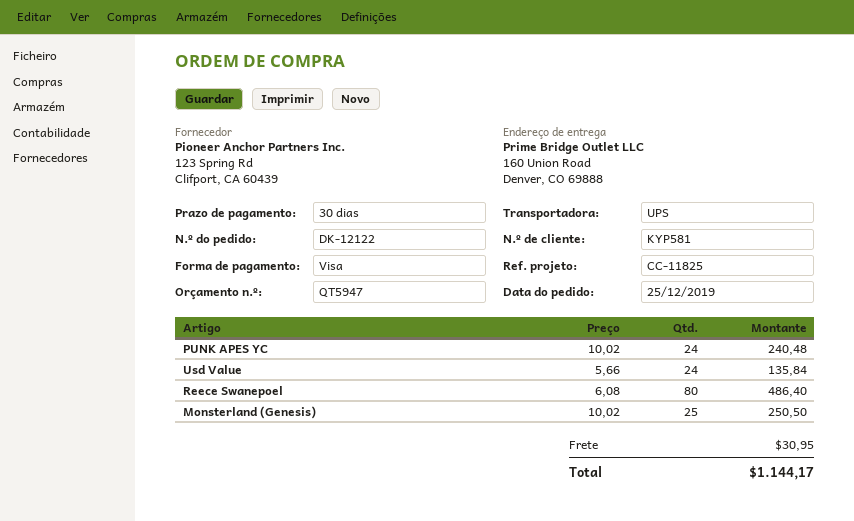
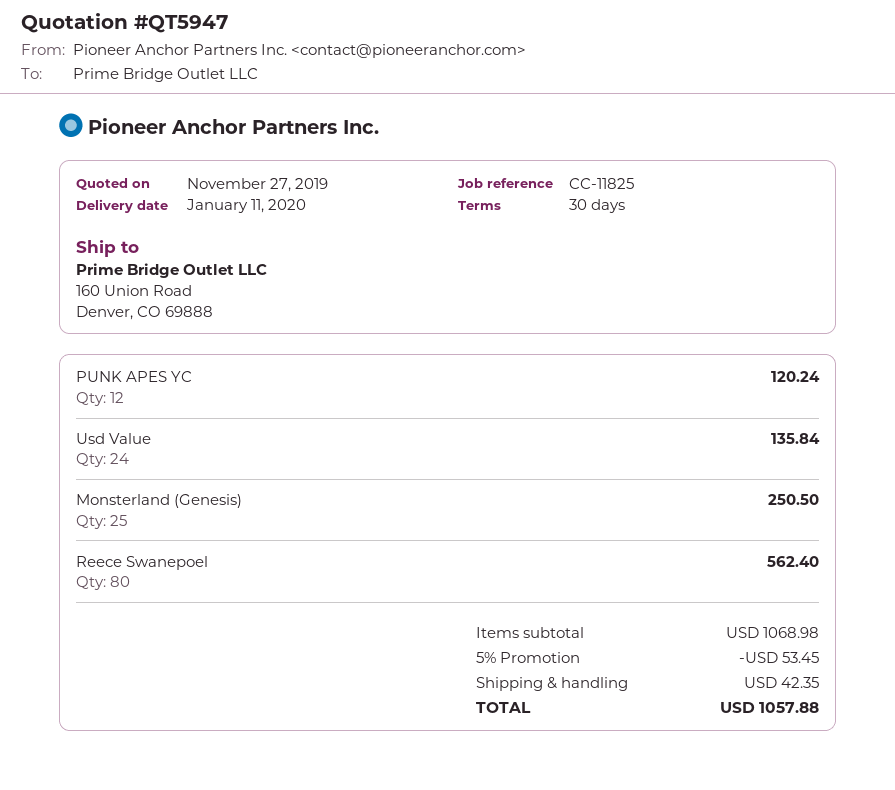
PUNK APES YC: 24 for 240.48 -> 12 for 120.24
Reece Swanepoel: 80 for 486.40 -> 80 for 562.40
discount: none -> 5% = 53.45
shipping: 30.95 -> 42.35
total: 1144.17 -> 1057.88

